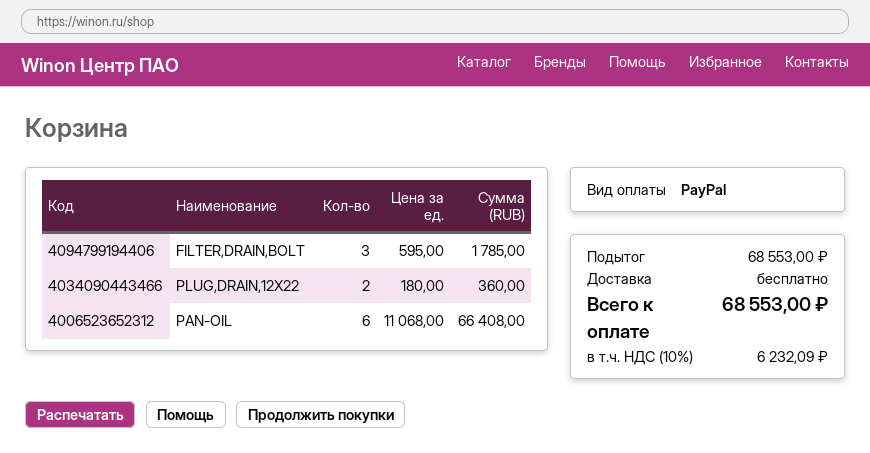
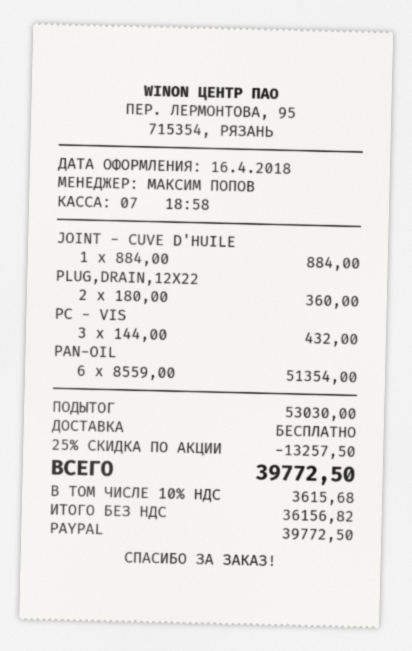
FILTER,DRAIN,BOLT: 3 x 595.00 = 1785.00 -> none
PAN-OIL: 6 x 11068.00 = 66408.00 -> 6 x 8559.00 = 51354.00
JOINT - CUVE D'HUILE: none -> 1 x 884.00 = 884.00
PC - VIS: none -> 3 x 144.00 = 432.00
subtotal: 68553.00 -> 53030.00
discount: none -> 25% = 13257.50
tax: 10% = 6232.09 -> 10% = 3615.68
total: 68553.00 -> 39772.50

